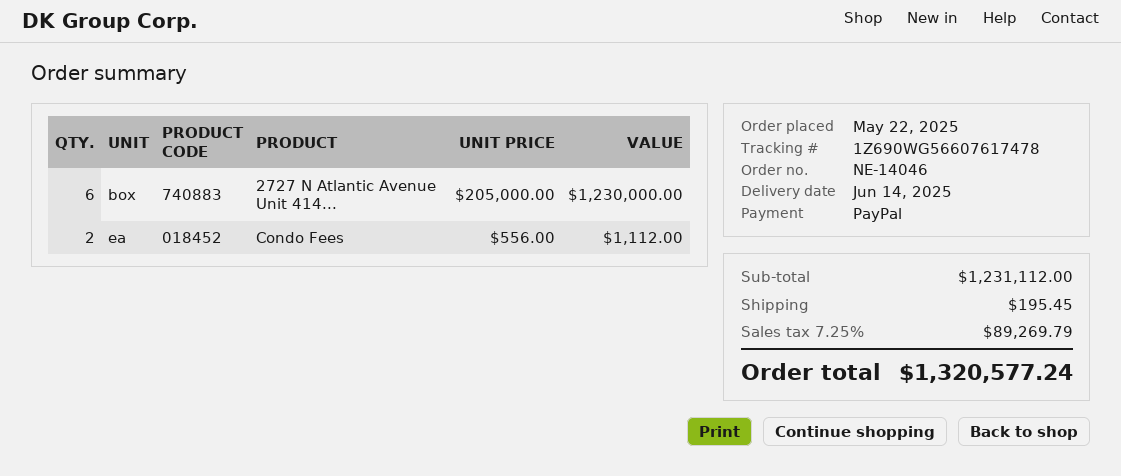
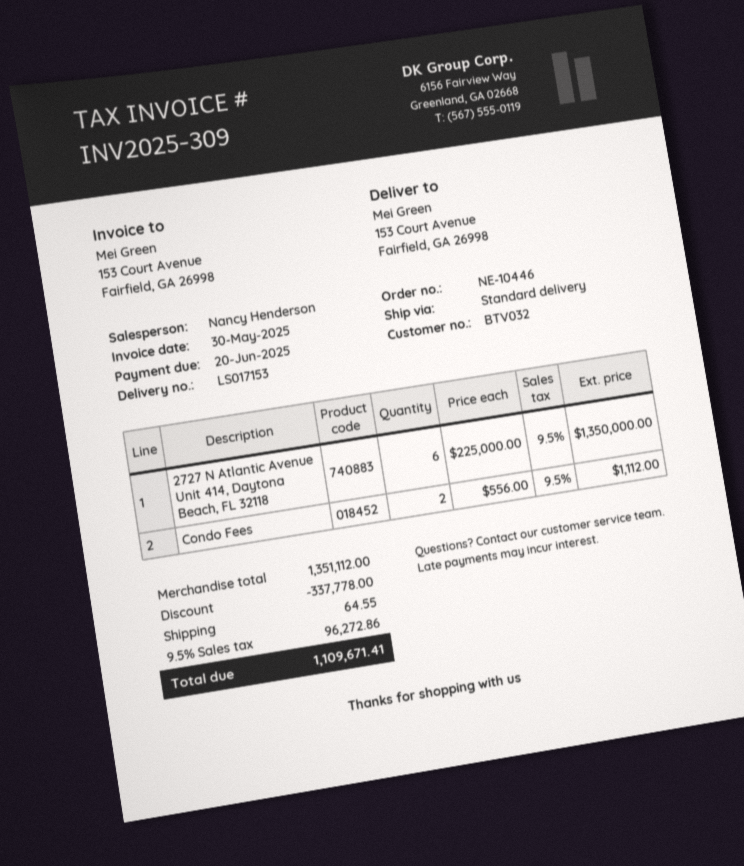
order number: NE-14046 -> NE-10446
2727 N Atlantic Avenue Unit 414...: 6 x 205000.00 = 1230000.00 -> 6 x 225000.00 = 1350000.00
subtotal: 1231112.00 -> 1351112.00
discount: none -> 337778.00
shipping: 195.45 -> 64.55
tax: 7.25% = 89269.79 -> 9.5% = 96272.86
total: 1320577.24 -> 1109671.41

